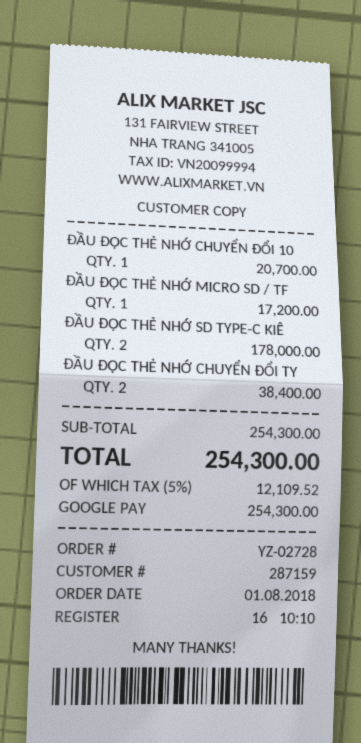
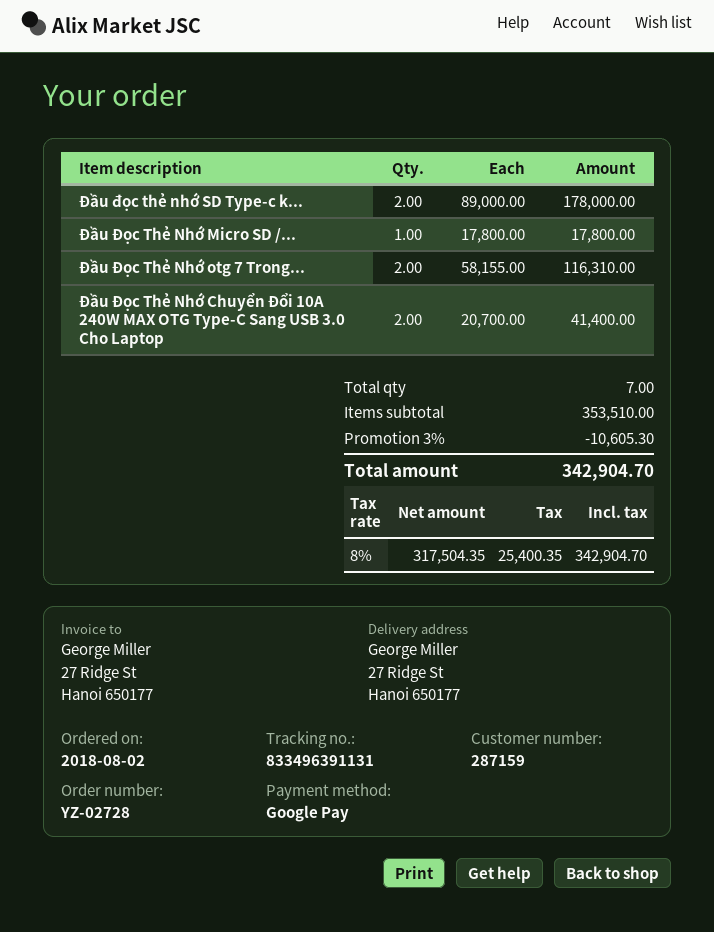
order date: 2018-08-01 -> 2018-08-02
ĐẦU ĐỌC THẺ NHỚ CHUYỂN ĐỔI 10: 1 for 20700.00 -> 2 for 41400.00
ĐẦU ĐỌC THẺ NHỚ MICRO SD / TF: 1 for 17200.00 -> 1 for 17800.00
ĐẦU ĐỌC THẺ NHỚ CHUYỂN ĐỔI TY: 2 for 38400.00 -> none
Đầu Đọc Thẻ Nhớ otg 7 Trong...: none -> 2 for 116310.00
subtotal: 254300.00 -> 353510.00
discount: none -> 3% = 10605.30
tax: 5% = 12109.52 -> 8% = 25400.35
total: 254300.00 -> 342904.70

